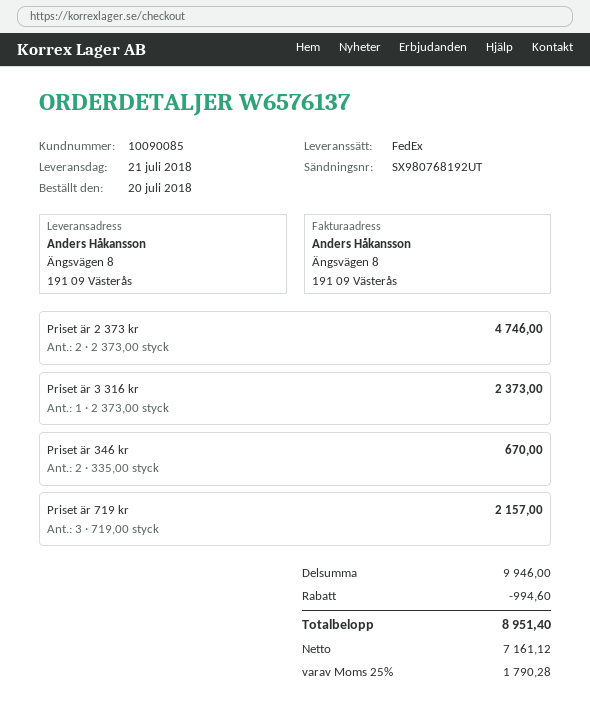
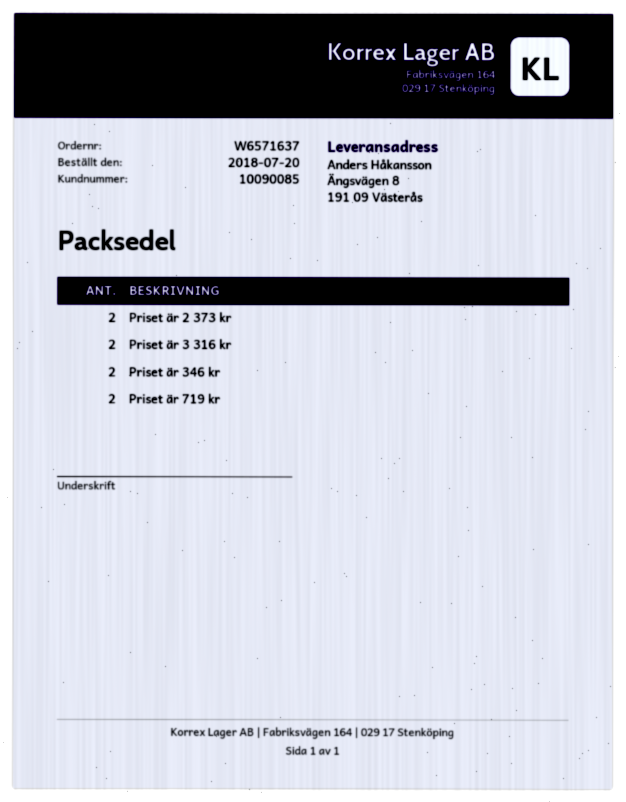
order number: W6576137 -> W6571637
Priset är 3 316 kr: 1 -> 2
Priset är 719 kr: 3 -> 2

